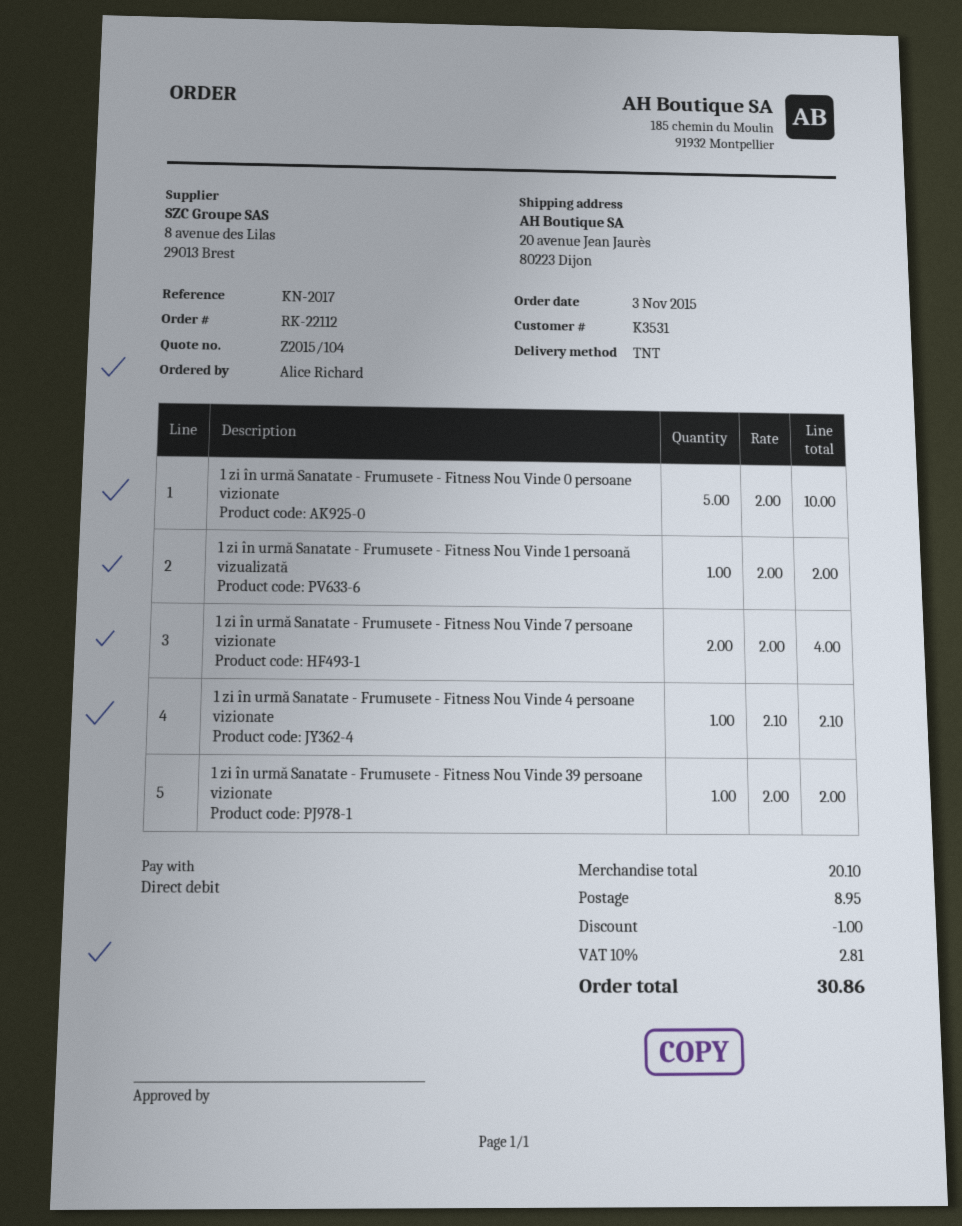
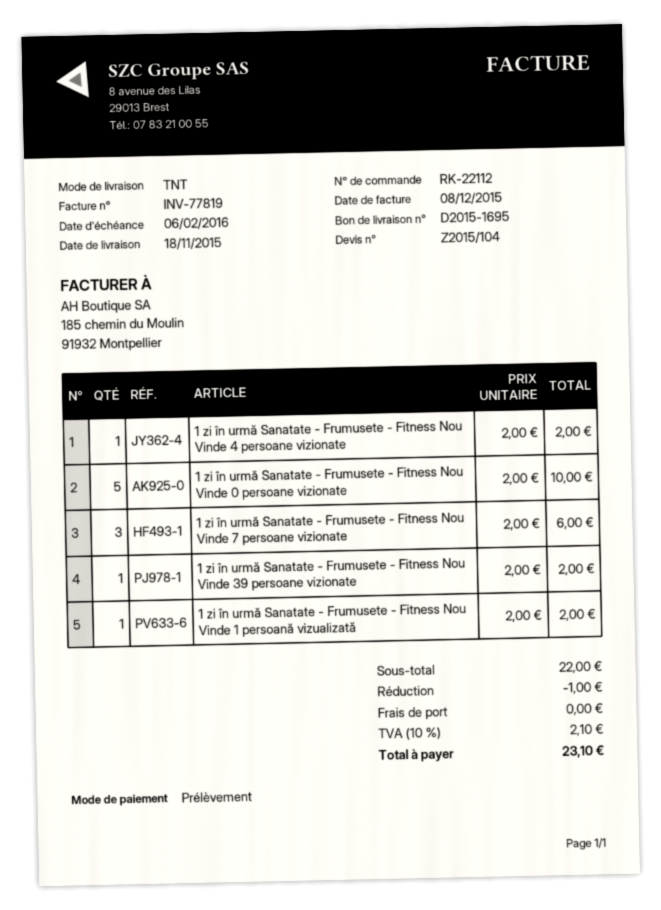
1 zi în urmă Sanatate - Frumusete - Fitness Nou Vinde 7 persoane vizionate: 2 x 2.00 = 4.00 -> 3 x 2.00 = 6.00
1 zi în urmă Sanatate - Frumusete - Fitness Nou Vinde 4 persoane vizionate: 1 x 2.10 = 2.10 -> 1 x 2.00 = 2.00
subtotal: 20.10 -> 22.00
shipping: 8.95 -> 0.00
tax: 10% = 2.81 -> 10% = 2.10
total: 30.86 -> 23.10

